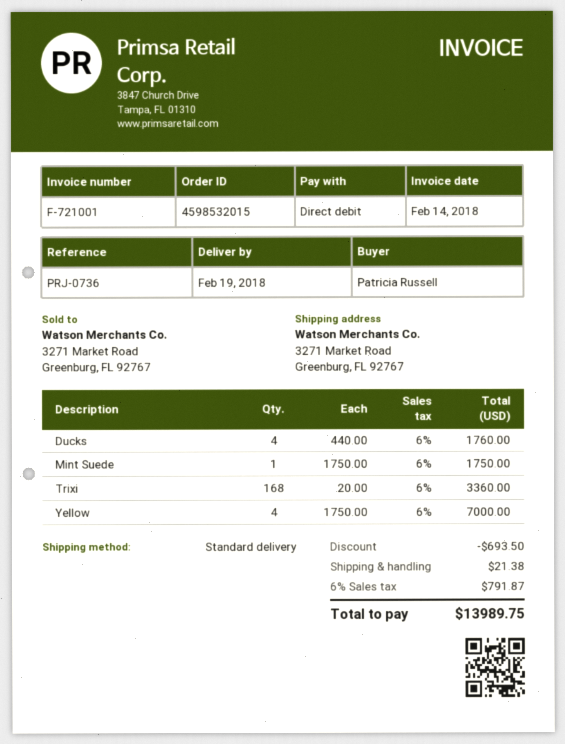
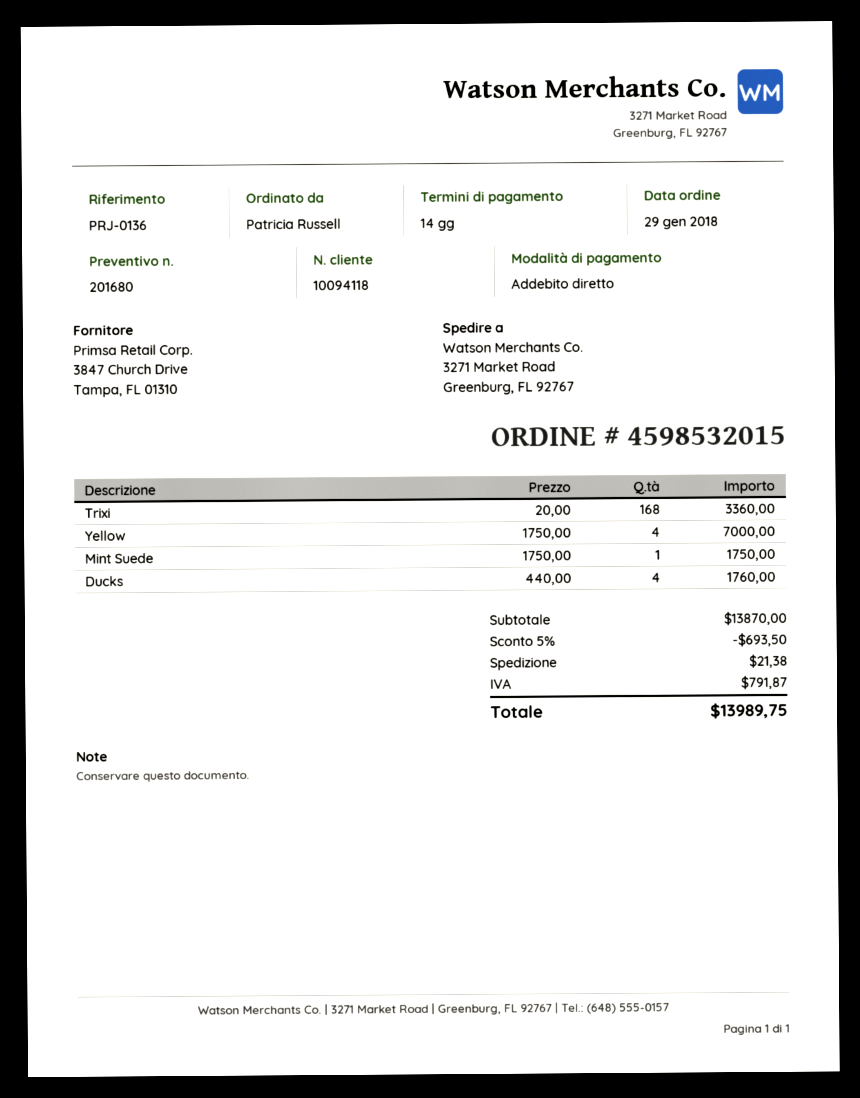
reference: PRJ-0736 -> PRJ-0136

